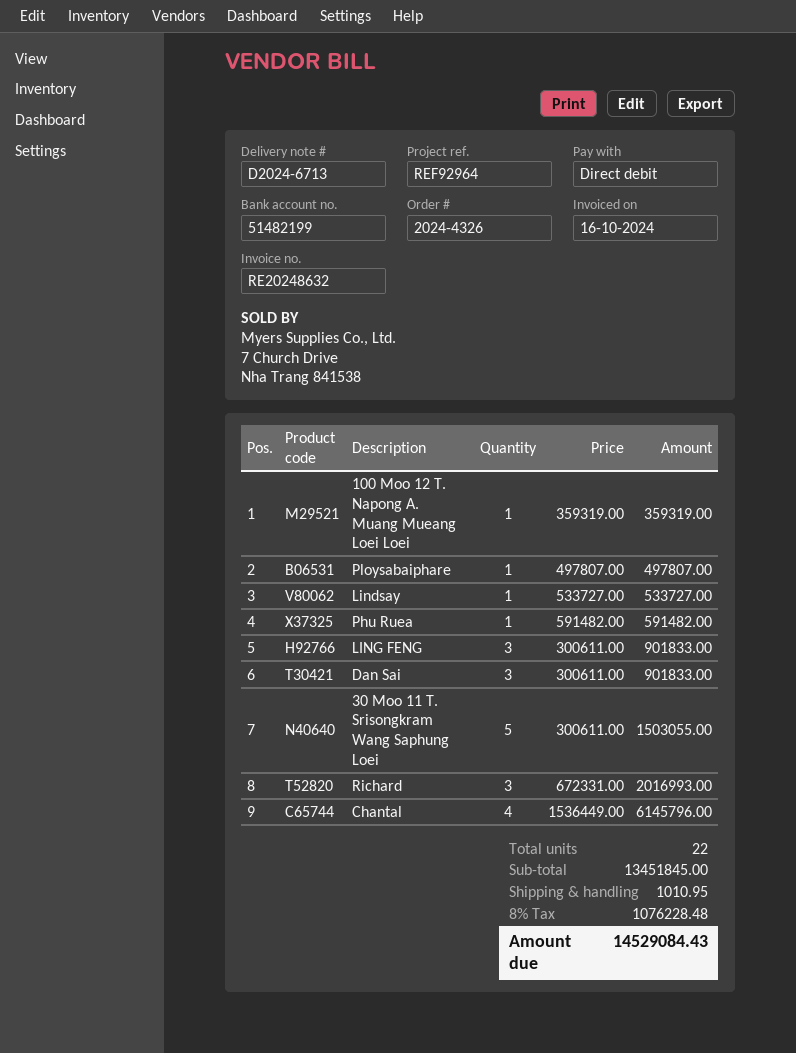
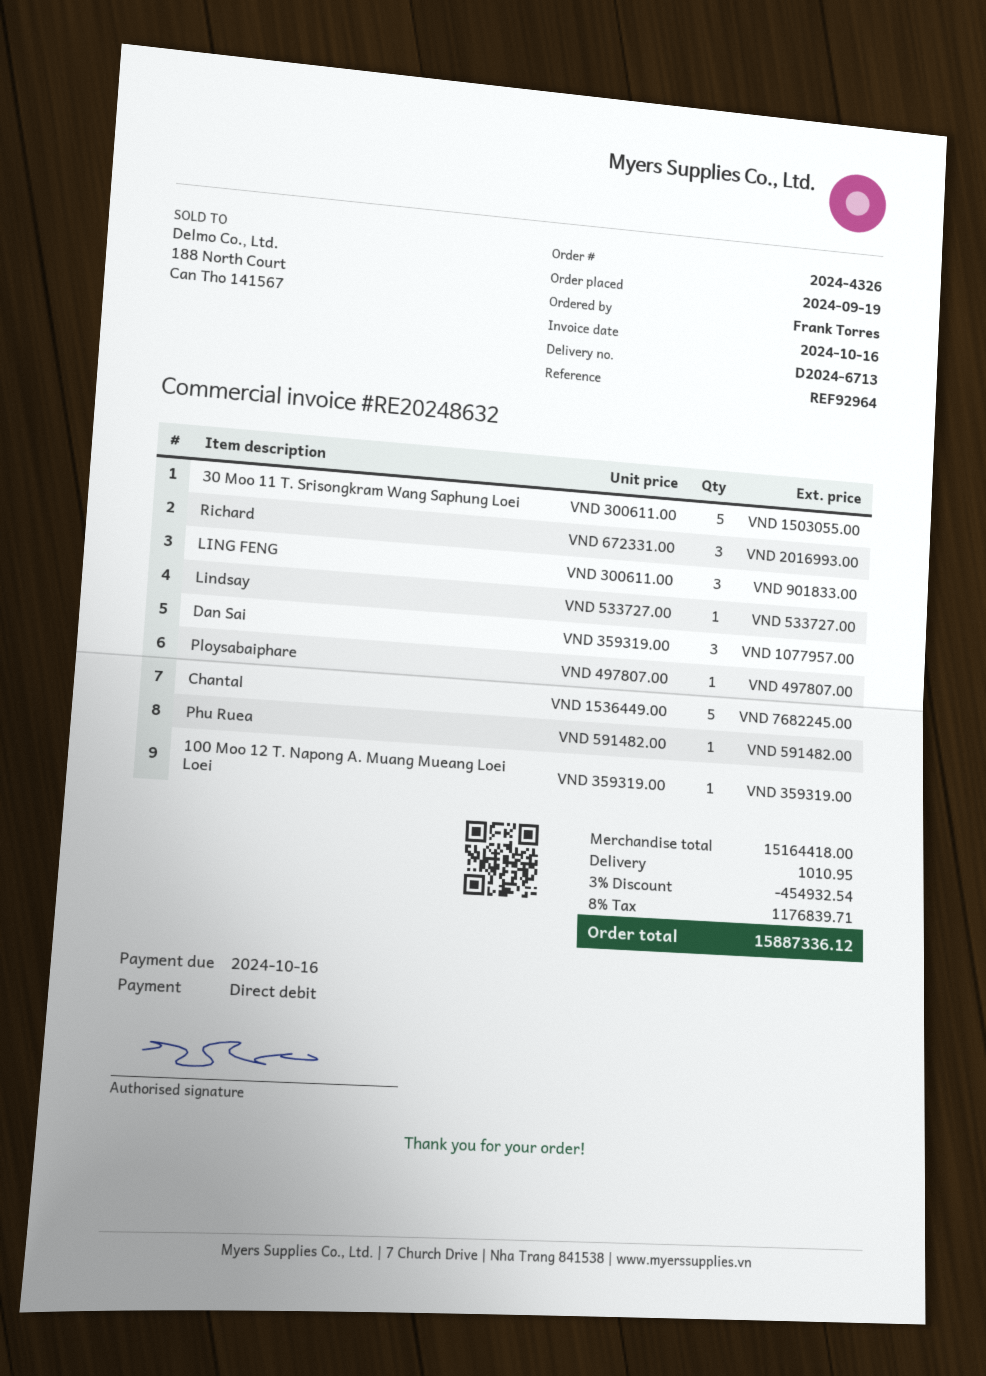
Dan Sai: 3 x 300611.00 = 901833.00 -> 3 x 359319.00 = 1077957.00
Chantal: 4 x 1536449.00 = 6145796.00 -> 5 x 1536449.00 = 7682245.00
subtotal: 13451845.00 -> 15164418.00
discount: none -> 3% = 454932.54
tax: 8% = 1076228.48 -> 8% = 1176839.71
total: 14529084.43 -> 15887336.12

